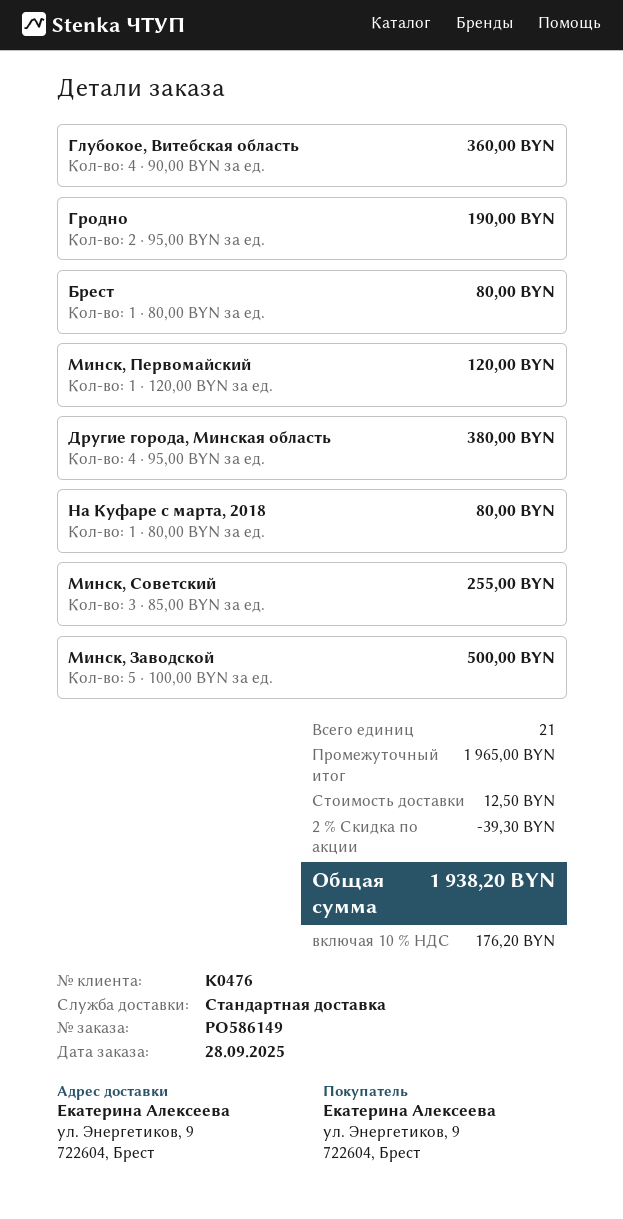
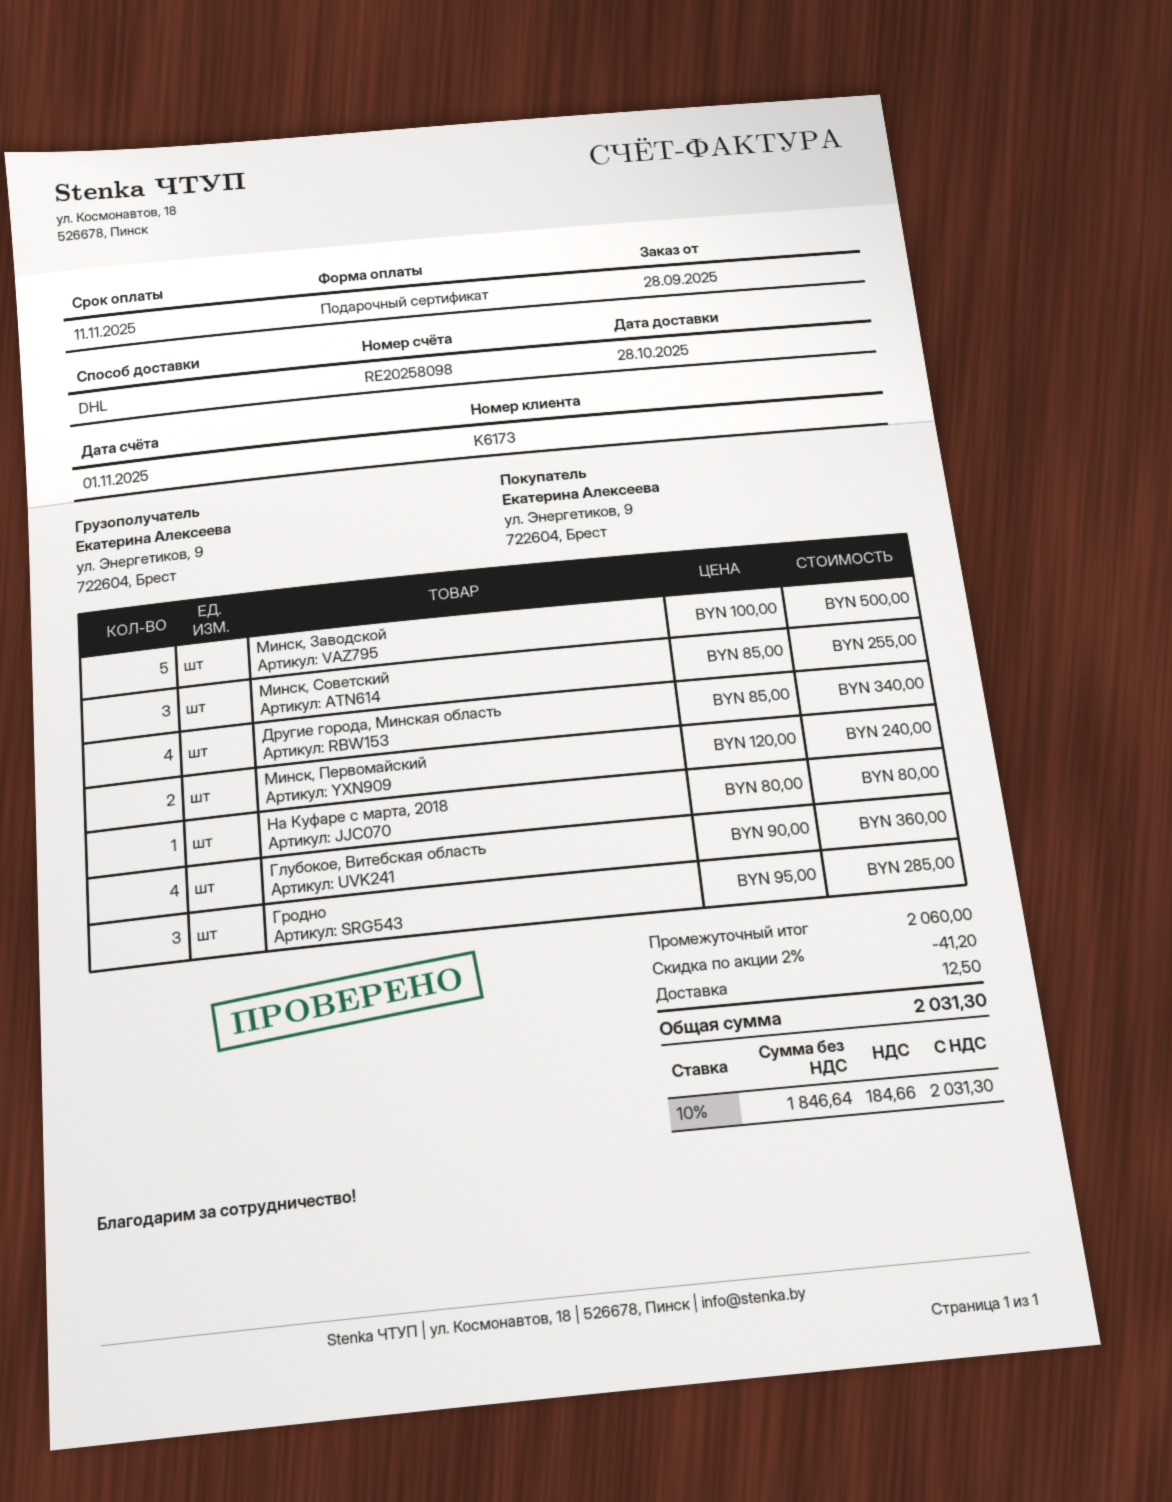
customer number: K0476 -> K6173
shipping method: standard -> DHL
Гродно: 2 x 95.00 = 190.00 -> 3 x 95.00 = 285.00
Брест: 1 x 80.00 = 80.00 -> none
Минск, Первомайский: 1 x 120.00 = 120.00 -> 2 x 120.00 = 240.00
Другие города, Минская область: 4 x 95.00 = 380.00 -> 4 x 85.00 = 340.00
subtotal: 1965.00 -> 2060.00
discount: 2% = 39.30 -> 2% = 41.20
tax: 10% = 176.20 -> 10% = 184.66
total: 1938.20 -> 2031.30

